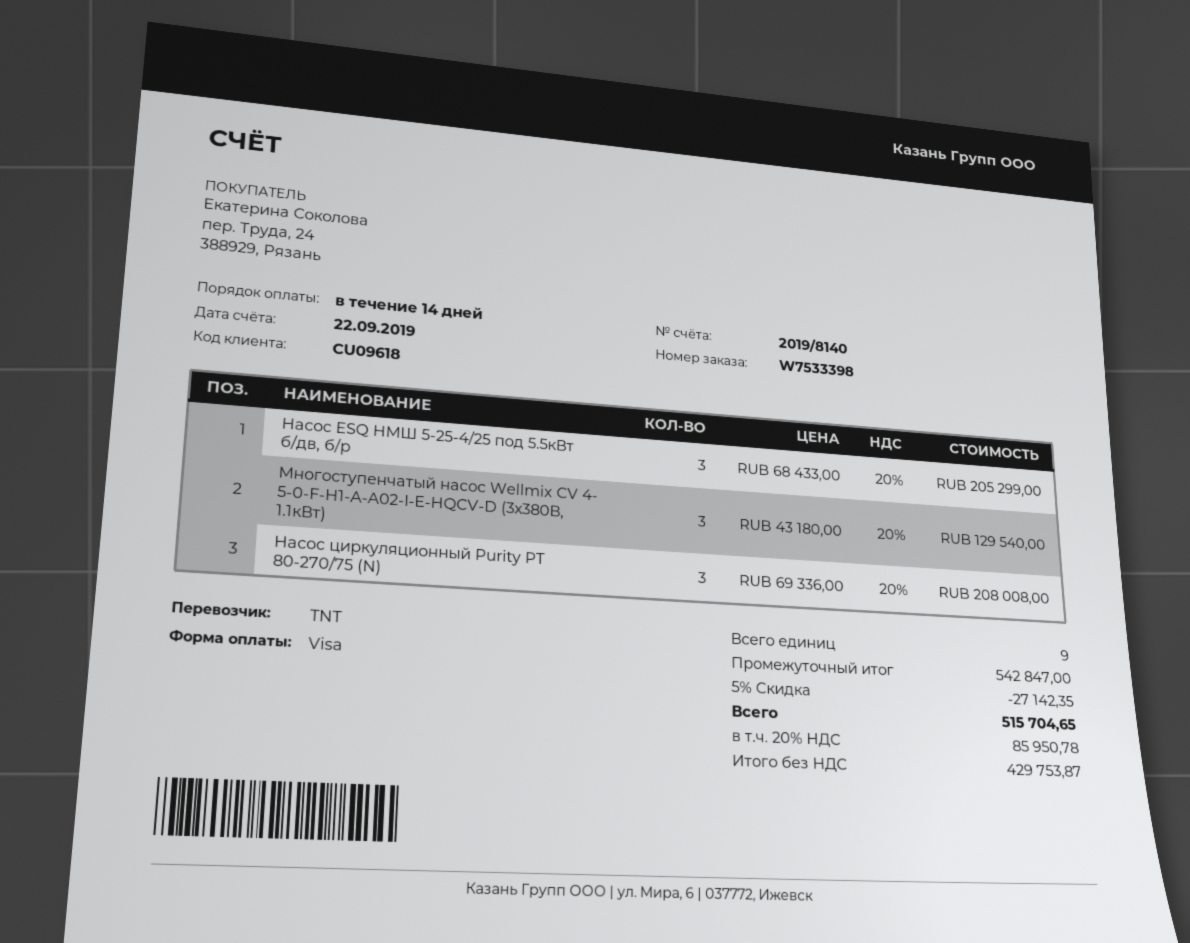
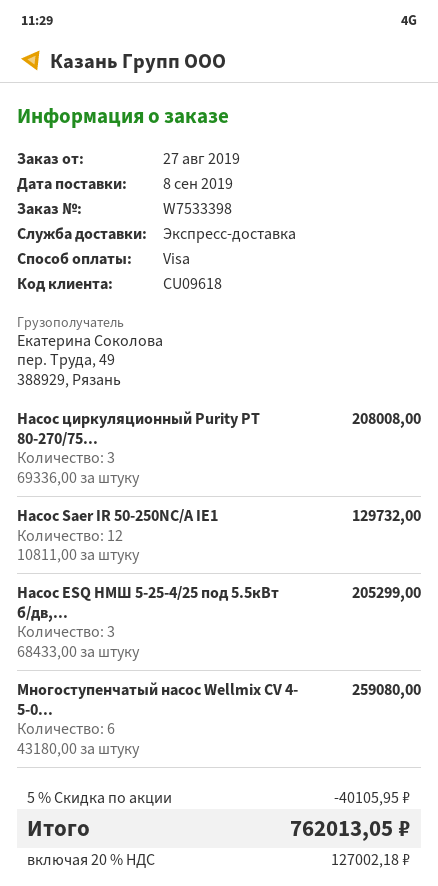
shipping method: TNT -> express
Многоступенчатый насос Wellmix CV 4- 5-0-F-H1-A-A02-I-E-HQCV-D (3х380В, 1.1кВт): 3 x 43180.00 = 129540.00 -> 6 x 43180.00 = 259080.00
Насос Saer IR 50-250NC/A IE1: none -> 12 x 10811.00 = 129732.00
discount: 5% = 27142.35 -> 5% = 40105.95
tax: 20% = 85950.78 -> 20% = 127002.18
total: 515704.65 -> 762013.05

